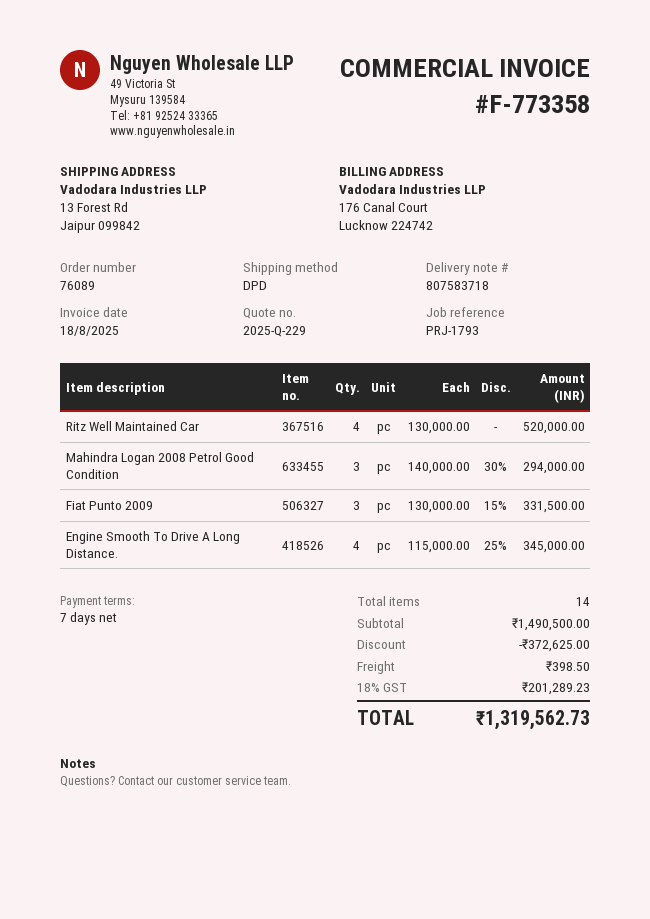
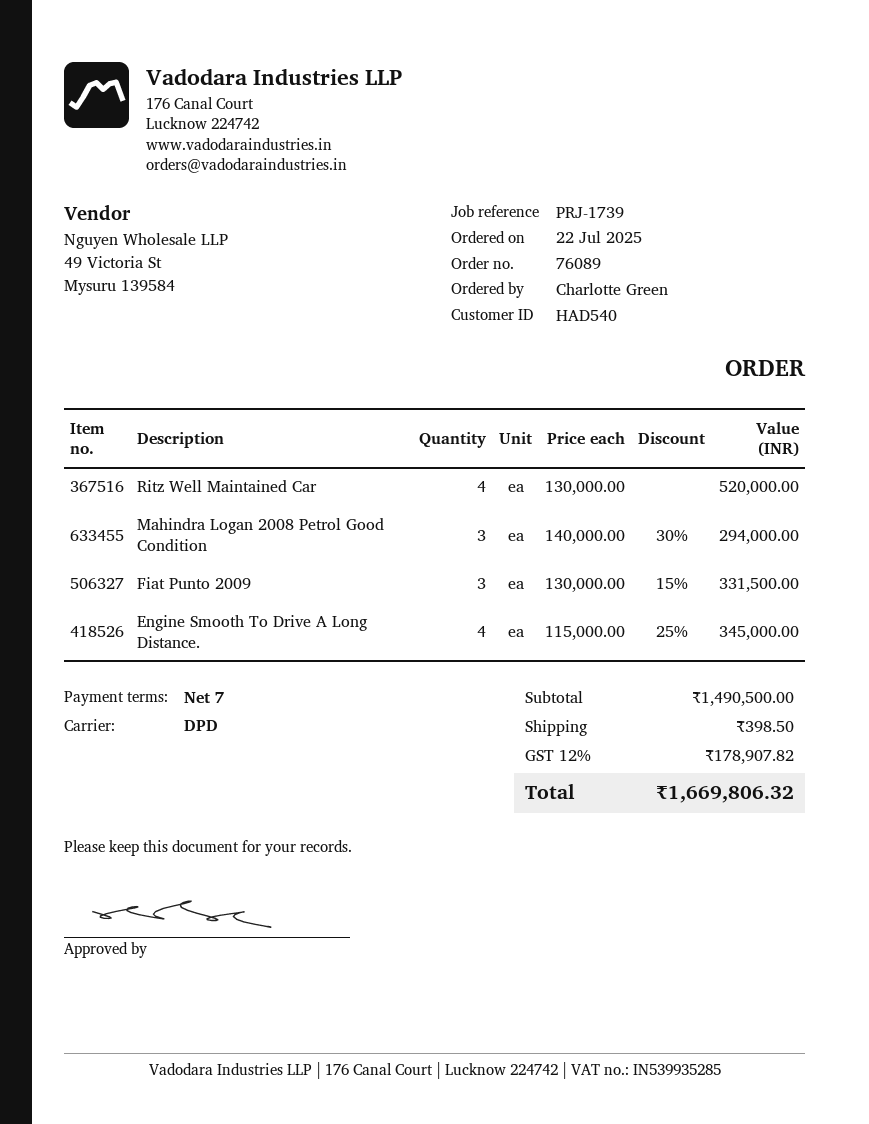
reference: PRJ-1793 -> PRJ-1739
discount: 372625.00 -> none
tax: 18% = 201289.23 -> 12% = 178907.82
total: 1319562.73 -> 1669806.32

